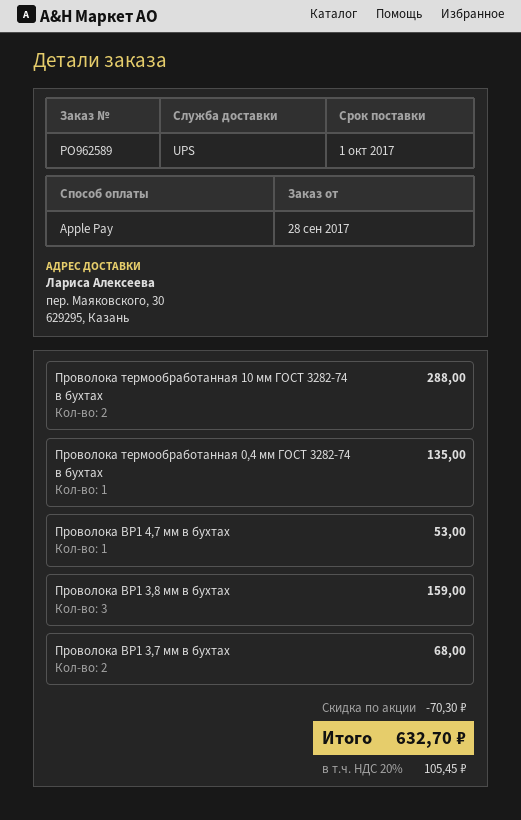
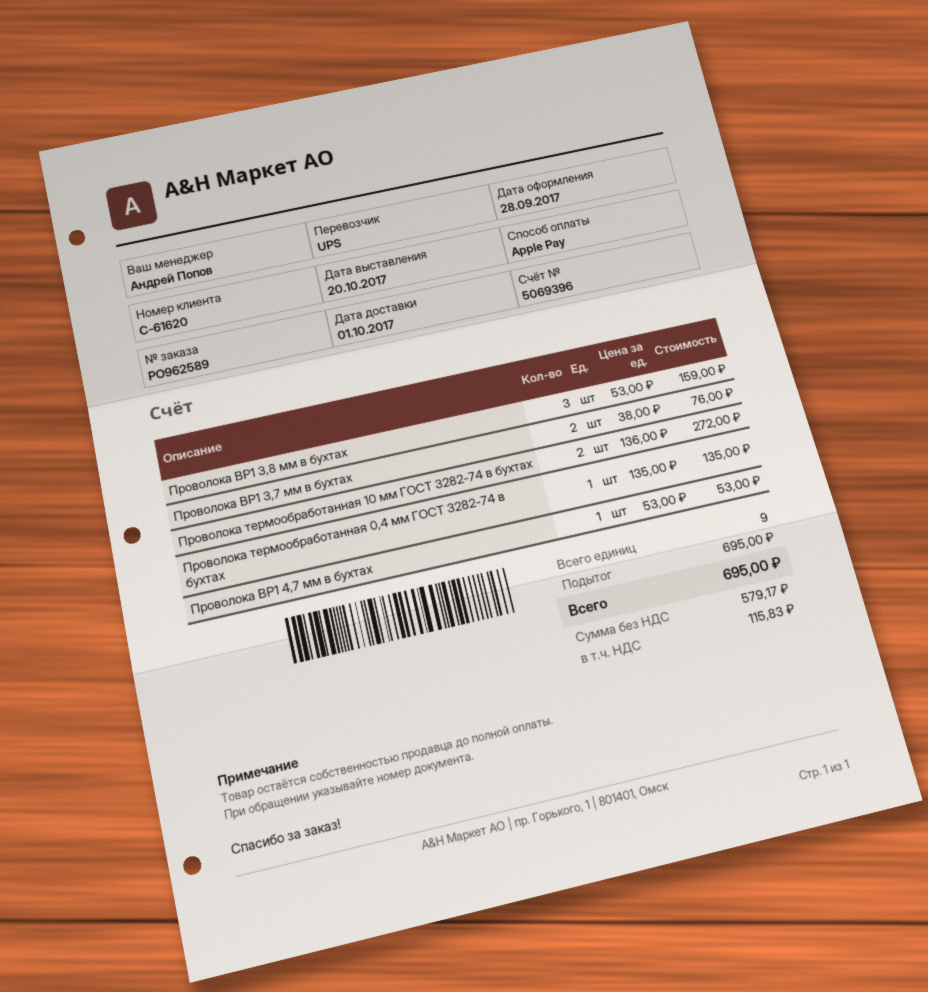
Проволока термообработанная 10 мм ГОСТ 3282-74 в бухтах: 2 for 288.00 -> 2 for 272.00
Проволока ВР1 3,7 мм в бухтах: 2 for 68.00 -> 2 for 76.00
discount: 70.30 -> none
tax: 105.45 -> 115.83
total: 632.70 -> 695.00

